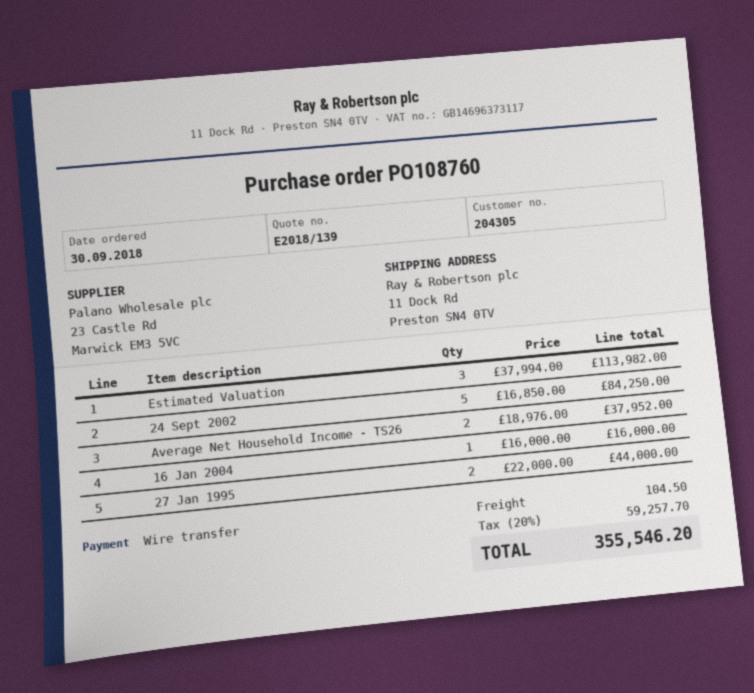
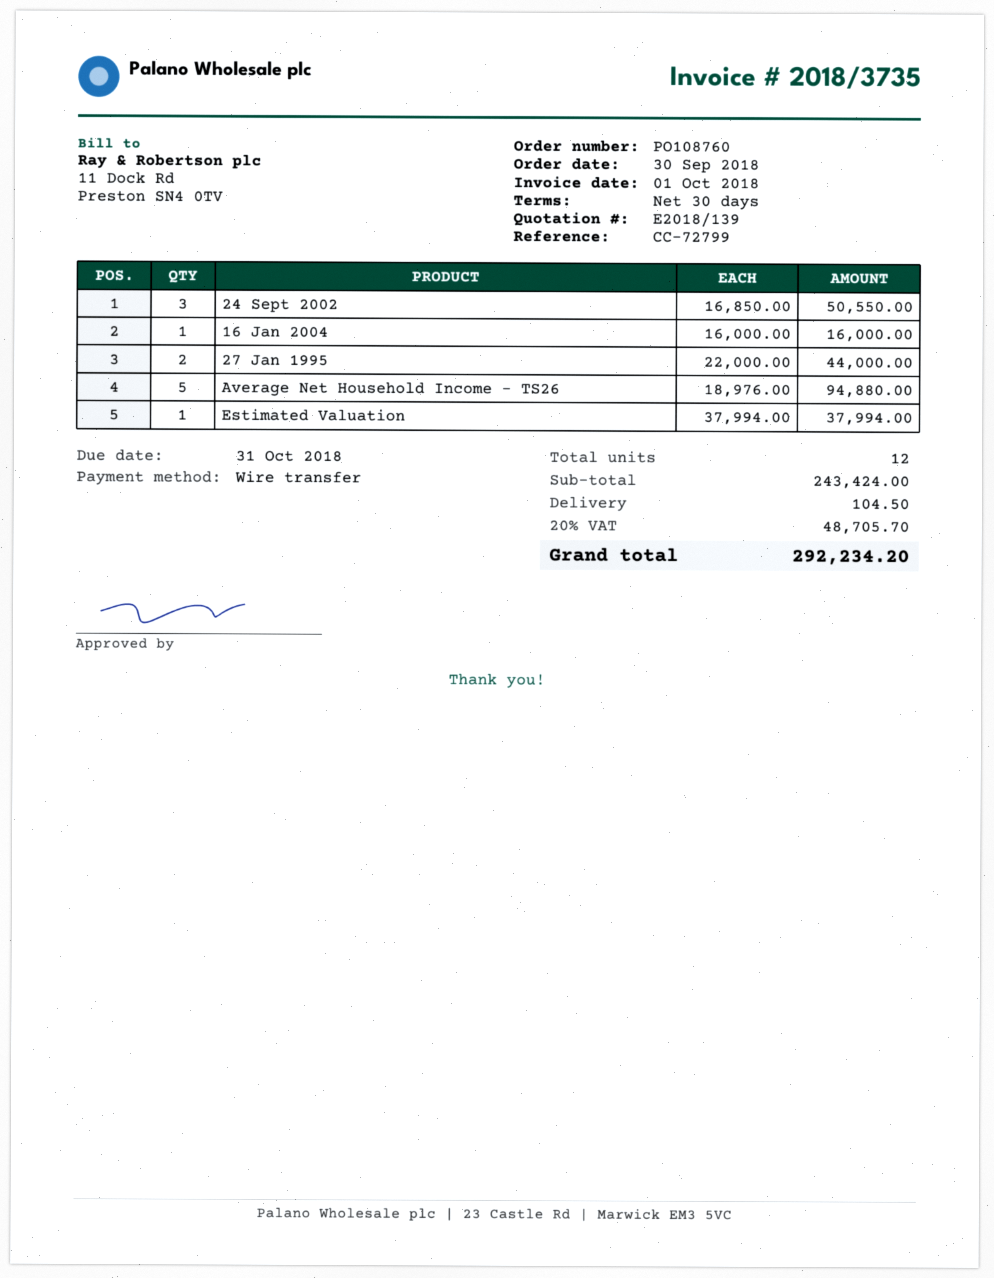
Estimated Valuation: 3 x 37994.00 = 113982.00 -> 1 x 37994.00 = 37994.00
24 Sept 2002: 5 x 16850.00 = 84250.00 -> 3 x 16850.00 = 50550.00
Average Net Household Income - TS26: 2 x 18976.00 = 37952.00 -> 5 x 18976.00 = 94880.00
tax: 20% = 59257.70 -> 20% = 48705.70
total: 355546.20 -> 292234.20

